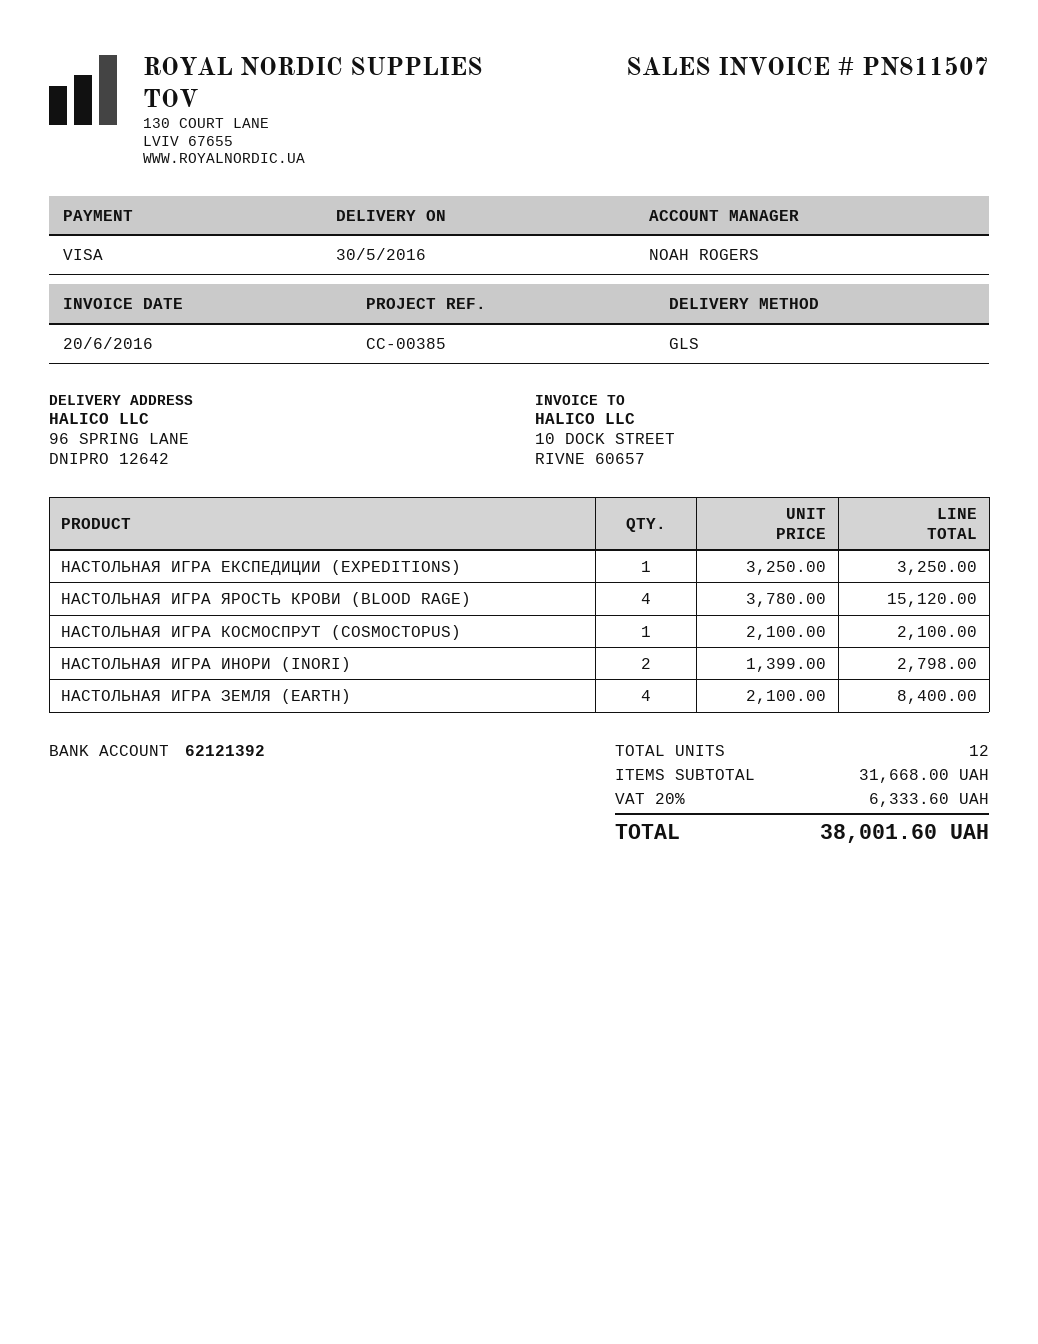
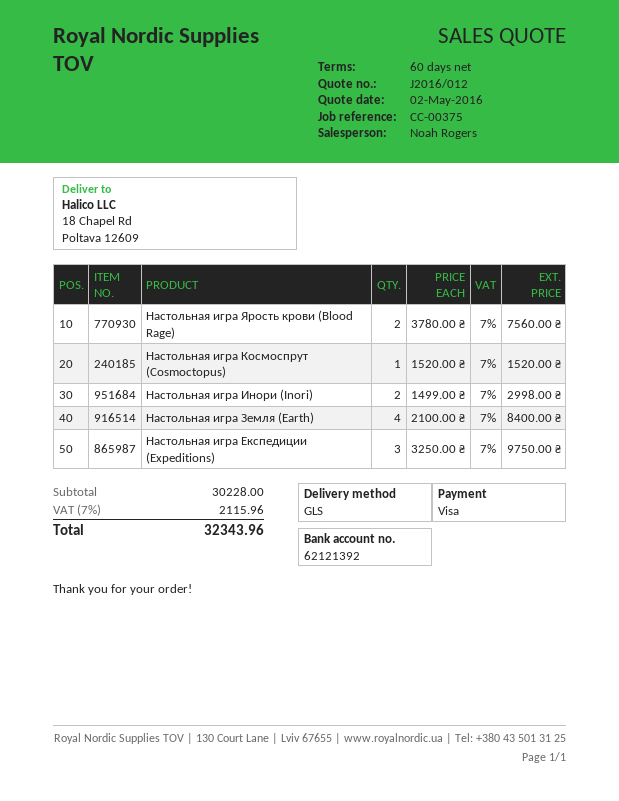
reference: CC-00385 -> CC-00375
ship to: 96 SPRING LANE, DNIPRO 12642 -> 18 Chapel Rd, Poltava 12609
НАСТОЛЬНАЯ ИГРА ЕКСПЕДИЦИИ (EXPEDITIONS): 1 x 3250.00 = 3250.00 -> 3 x 3250.00 = 9750.00
НАСТОЛЬНАЯ ИГРА ЯРОСТЬ КРОВИ (BLOOD RAGE): 4 x 3780.00 = 15120.00 -> 2 x 3780.00 = 7560.00
НАСТОЛЬНАЯ ИГРА КОСМОСПРУТ (COSMOCTOPUS): 1 x 2100.00 = 2100.00 -> 1 x 1520.00 = 1520.00
НАСТОЛЬНАЯ ИГРА ИНОРИ (INORI): 2 x 1399.00 = 2798.00 -> 2 x 1499.00 = 2998.00
subtotal: 31668.00 -> 30228.00
tax: 20% = 6333.60 -> 7% = 2115.96
total: 38001.60 -> 32343.96

